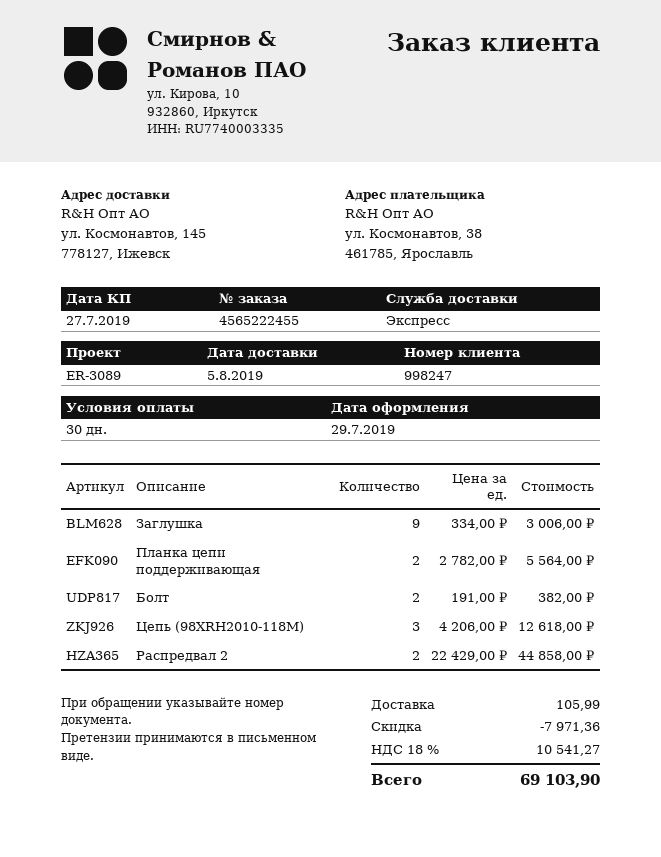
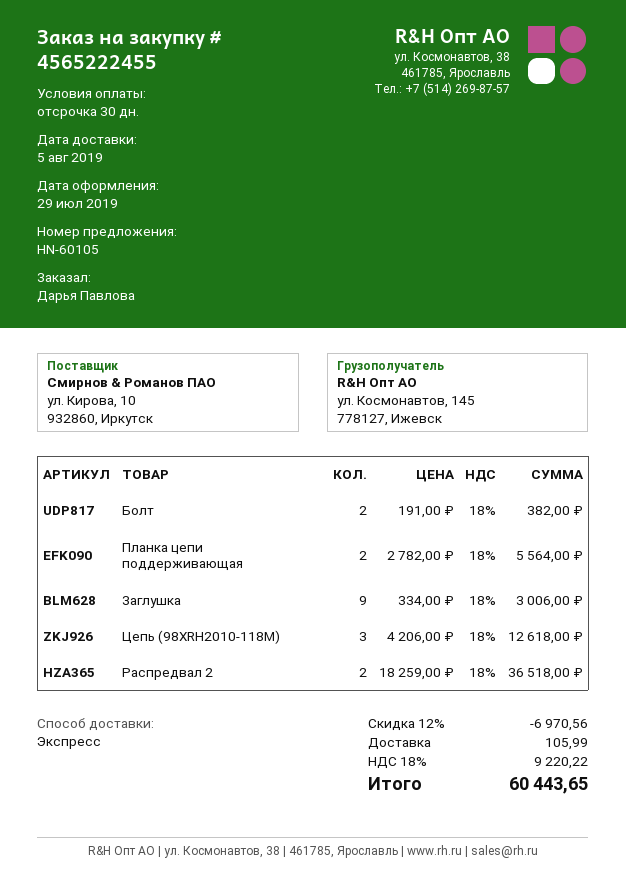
Распредвал 2: 2 x 22429.00 = 44858.00 -> 2 x 18259.00 = 36518.00
discount: 7971.36 -> 6970.56
tax: 18% = 10541.27 -> 18% = 9220.22
total: 69103.90 -> 60443.65

